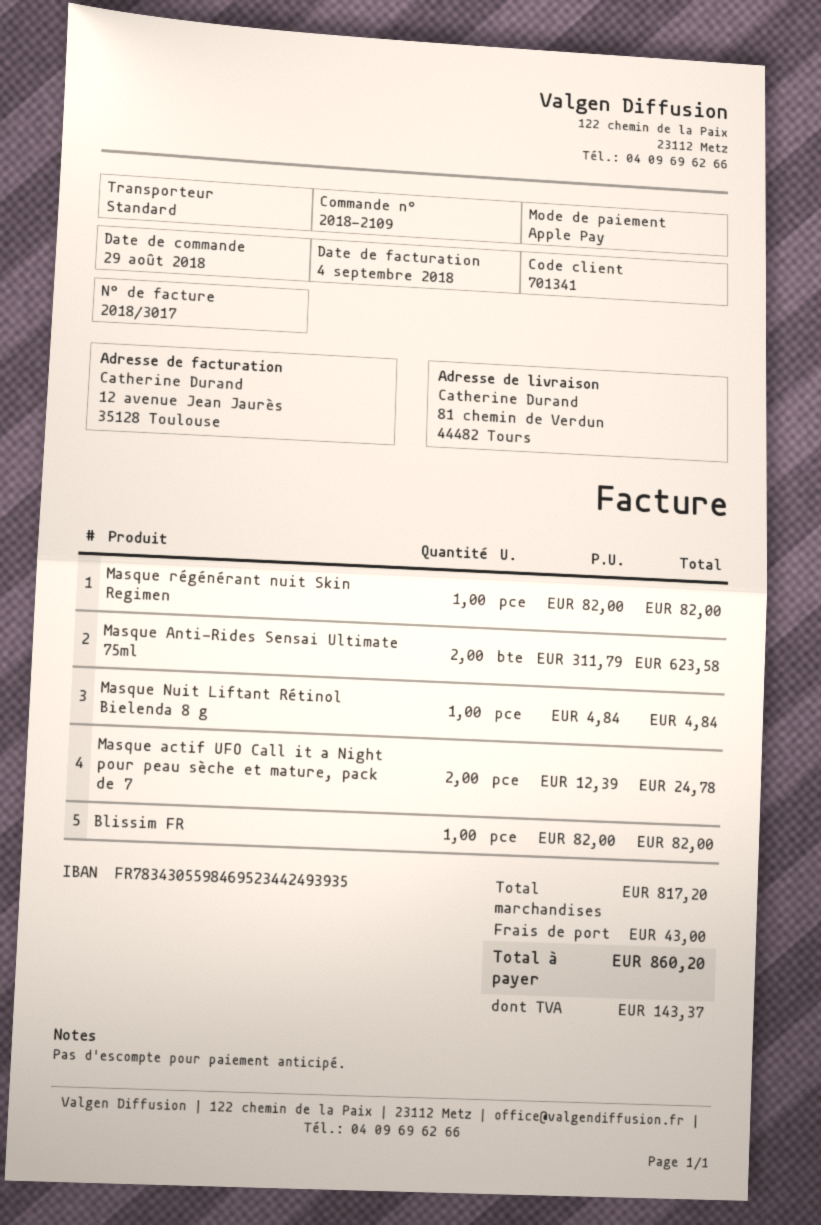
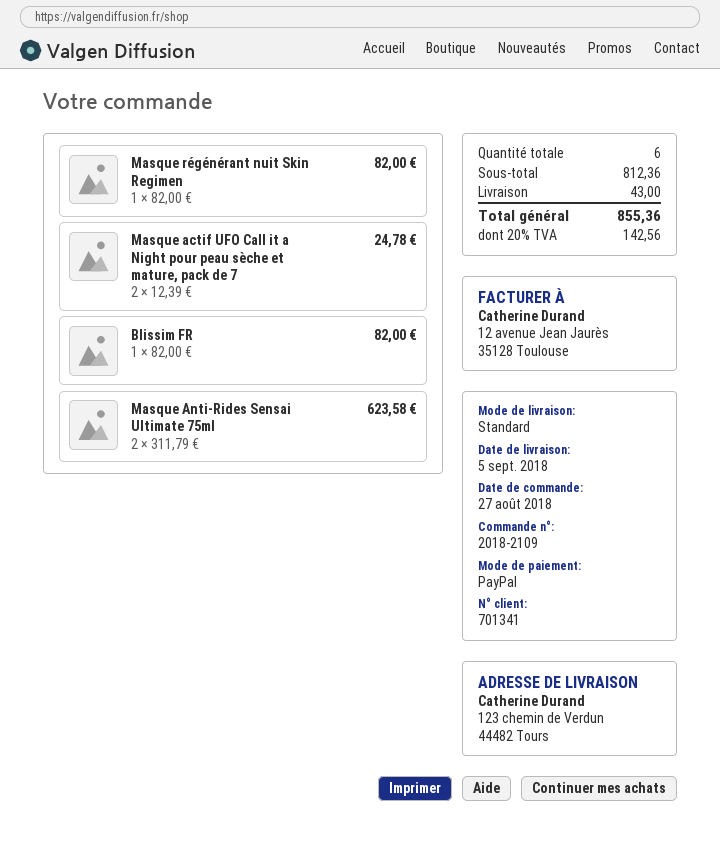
order date: 2018-08-29 -> 2018-08-27
payment method: Apple Pay -> PayPal
ship to: 81 chemin de Verdun, 44482 Tours -> 123 chemin de Verdun, 44482 Tours
Masque Nuit Liftant Rétinol Bielenda 8 g: 1 x 4.84 = 4.84 -> none
subtotal: 817.20 -> 812.36
tax: 143.37 -> 142.56
total: 860.20 -> 855.36

